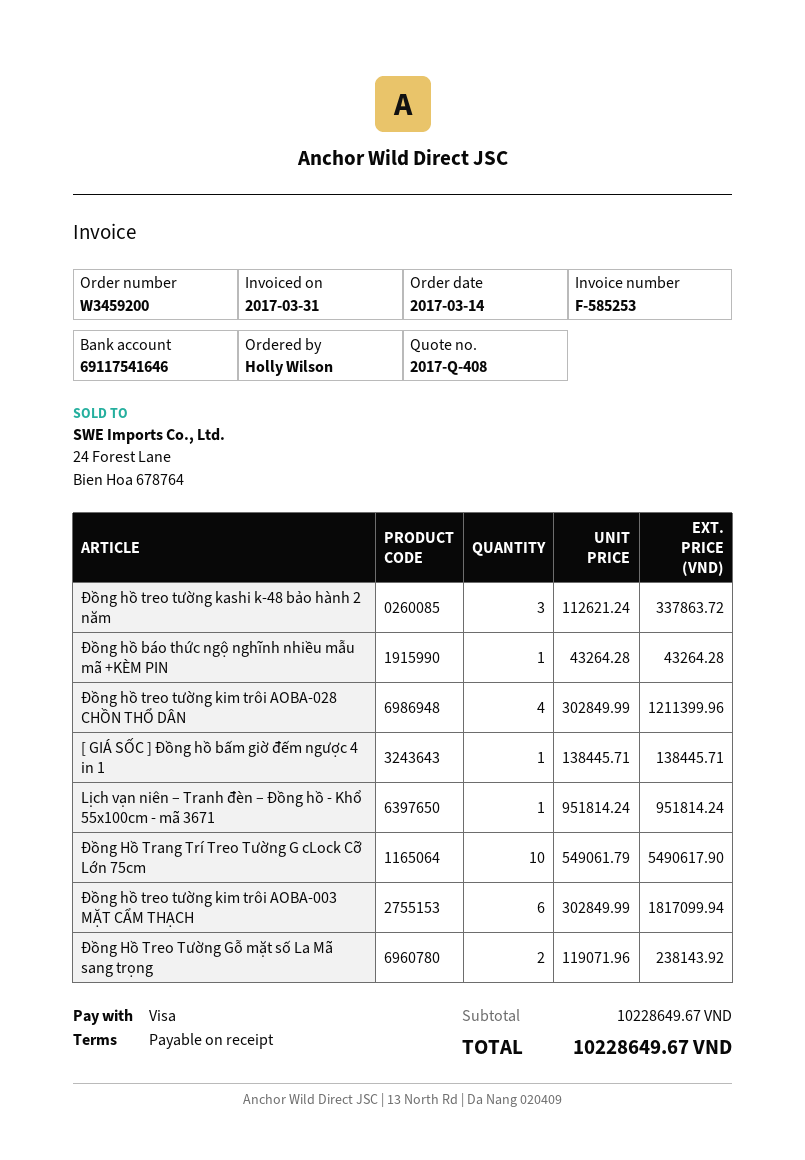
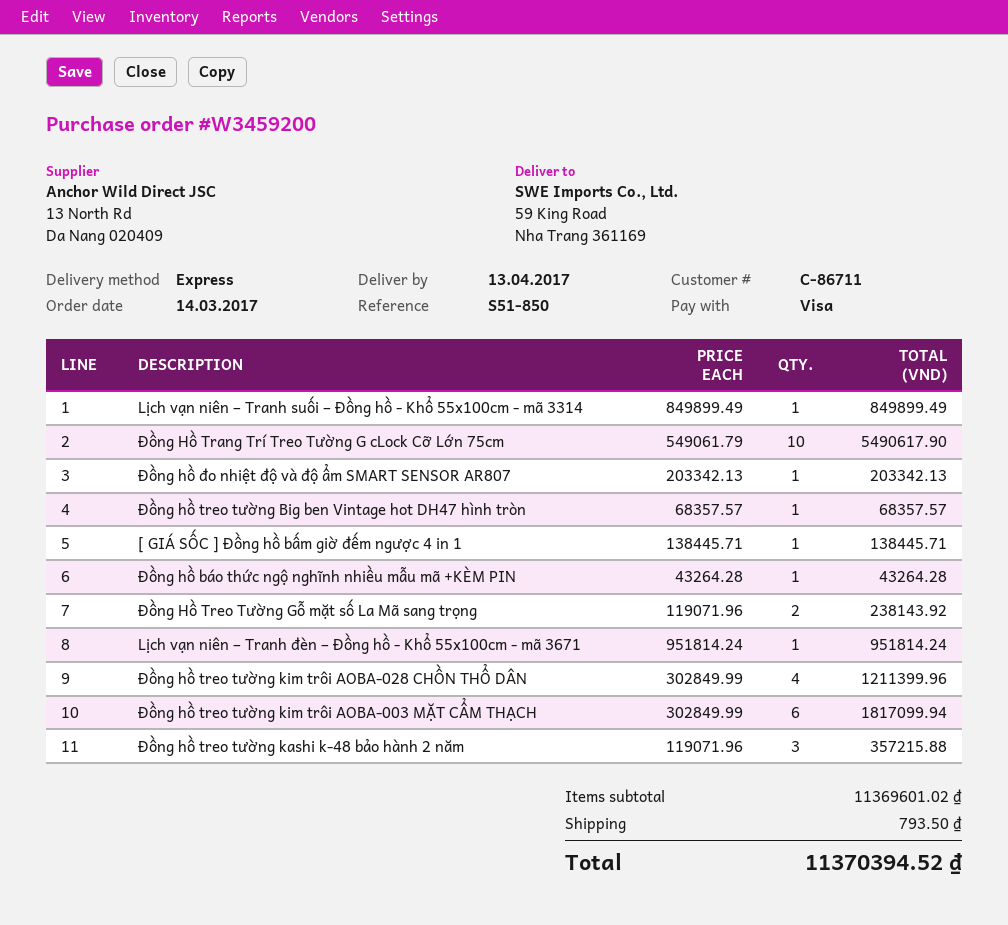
Đồng hồ treo tường kashi k-48 bảo hành 2 năm: 3 x 112621.24 = 337863.72 -> 3 x 119071.96 = 357215.88
Lịch vạn niên – Tranh suối – Đồng hồ - Khổ 55x100cm - mã 3314: none -> 1 x 849899.49 = 849899.49
Đồng hồ đo nhiệt độ và độ ẩm SMART SENSOR AR807: none -> 1 x 203342.13 = 203342.13
Đồng hồ treo tường Big ben Vintage hot DH47 hình tròn: none -> 1 x 68357.57 = 68357.57
subtotal: 10228649.67 -> 11369601.02
shipping: none -> 793.50
total: 10228649.67 -> 11370394.52

